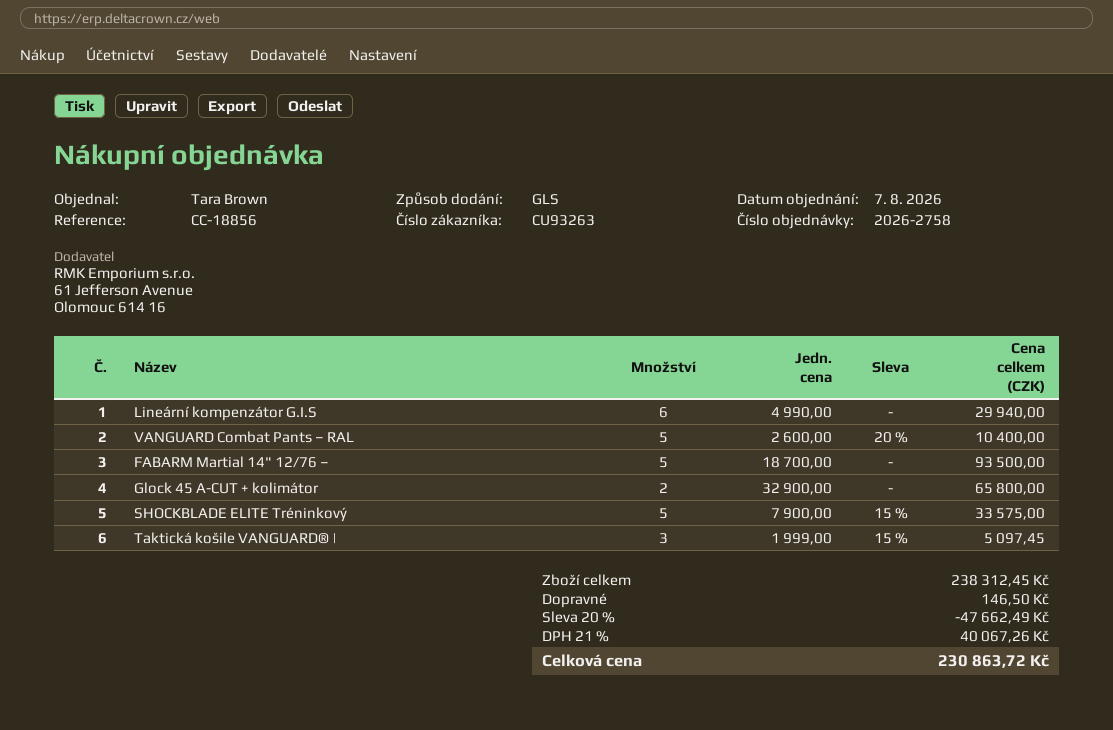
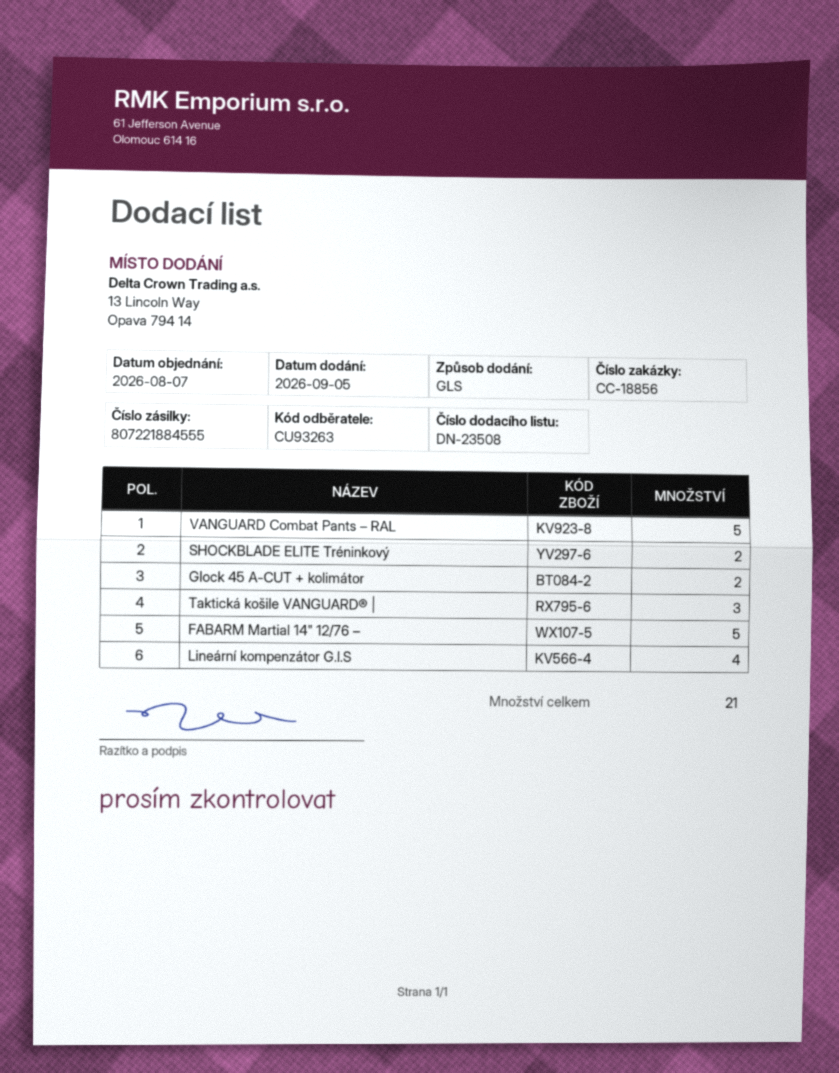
Lineární kompenzátor G.I.S: 6 -> 4
SHOCKBLADE ELITE Tréninkový: 5 -> 2

